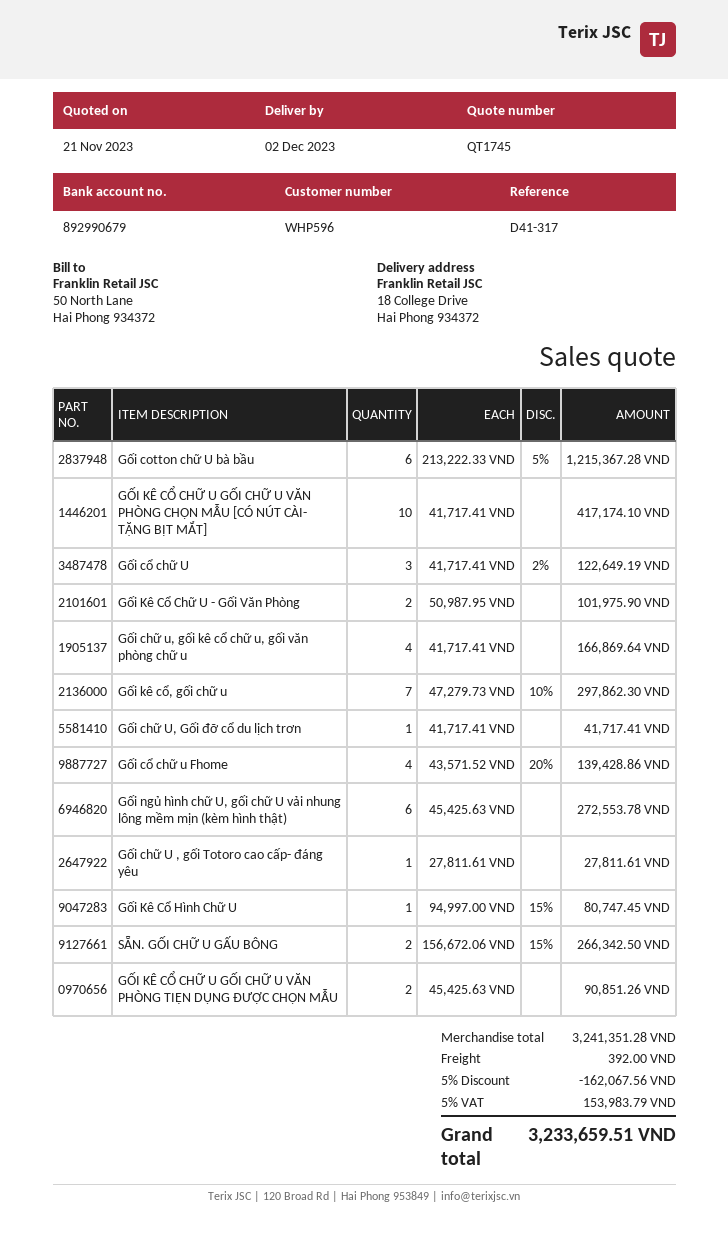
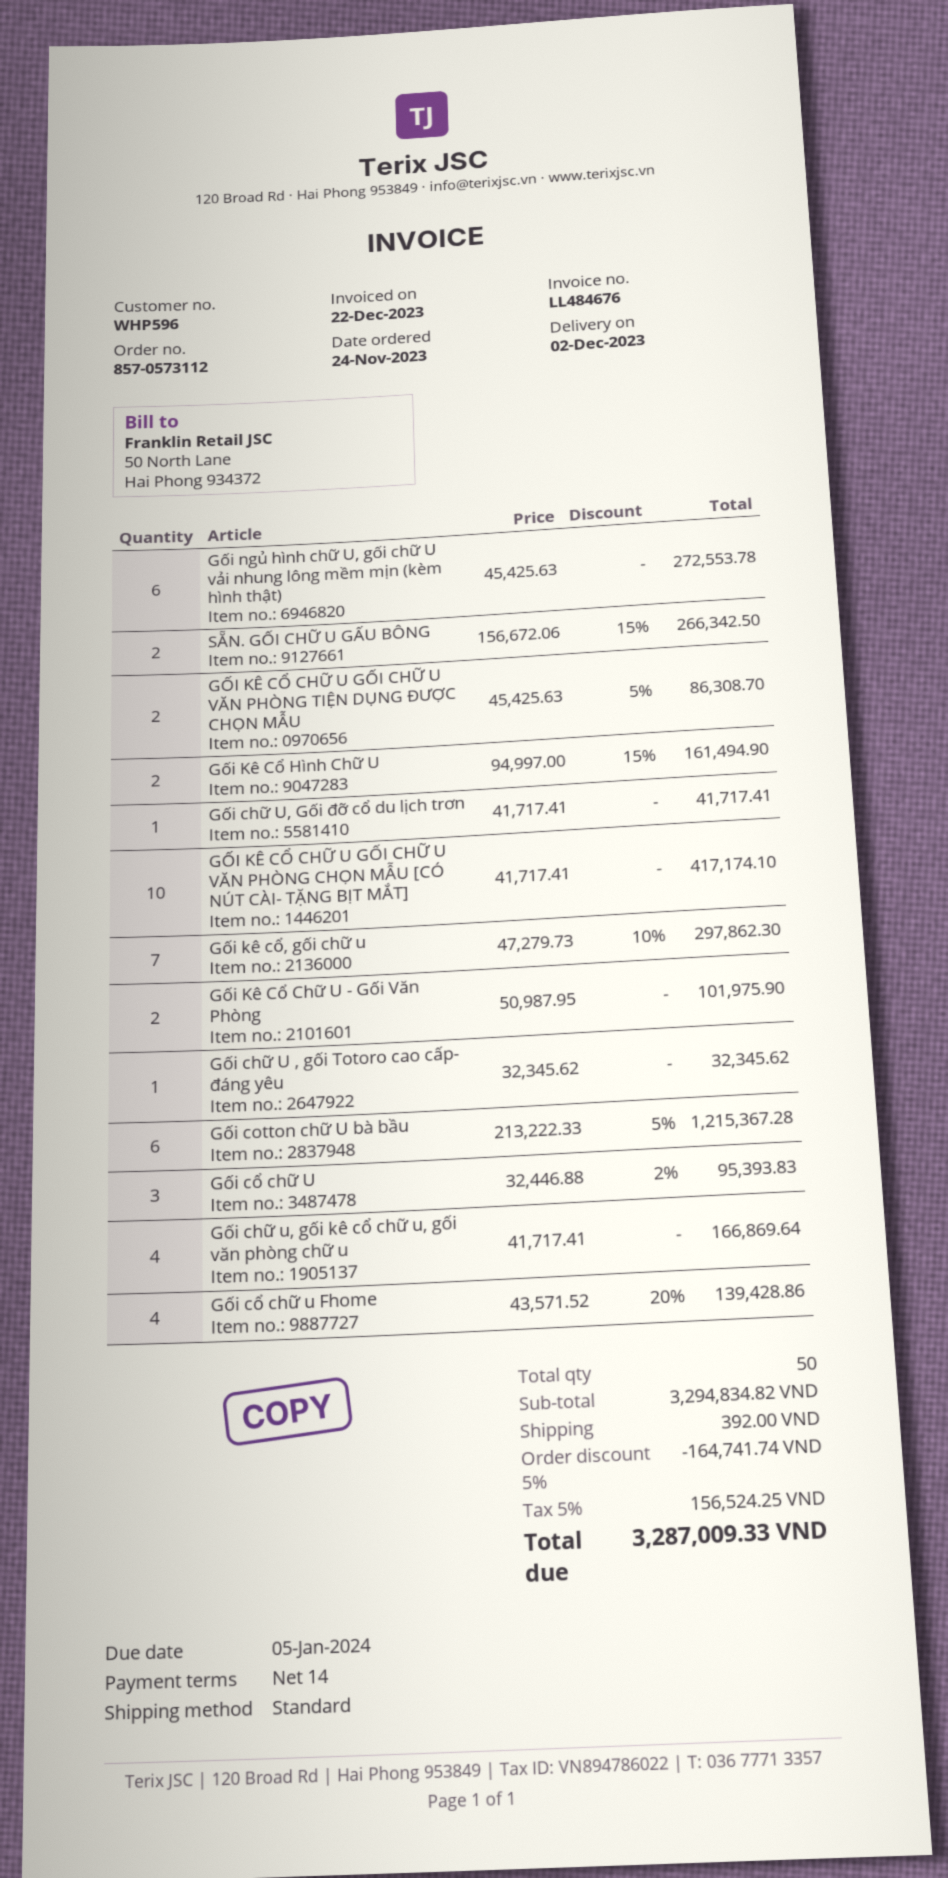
Gối cổ chữ U: 3 x 41717.41 - 2% = 122649.19 -> 3 x 32446.88 - 2% = 95393.83
Gối chữ U , gối Totoro cao cấp- đáng yêu: 1 x 27811.61 = 27811.61 -> 1 x 32345.62 = 32345.62
Gối Kê Cổ Hình Chữ U: 1 x 94997.00 - 15% = 80747.45 -> 2 x 94997.00 - 15% = 161494.90
GỐI KÊ CỔ CHỮ U GỐI CHỮ U VĂN PHÒNG TIỆN DỤNG ĐƯỢC CHỌN MẪU: 2 x 45425.63 = 90851.26 -> 2 x 45425.63 - 5% = 86308.70
subtotal: 3241351.28 -> 3294834.82
discount: 5% = 162067.56 -> 5% = 164741.74
tax: 5% = 153983.79 -> 5% = 156524.25
total: 3233659.51 -> 3287009.33

